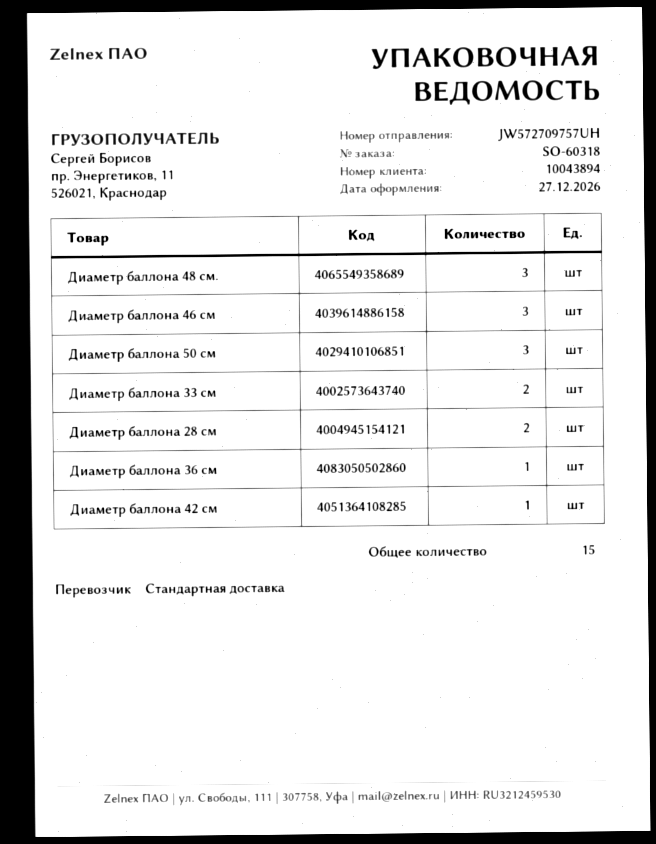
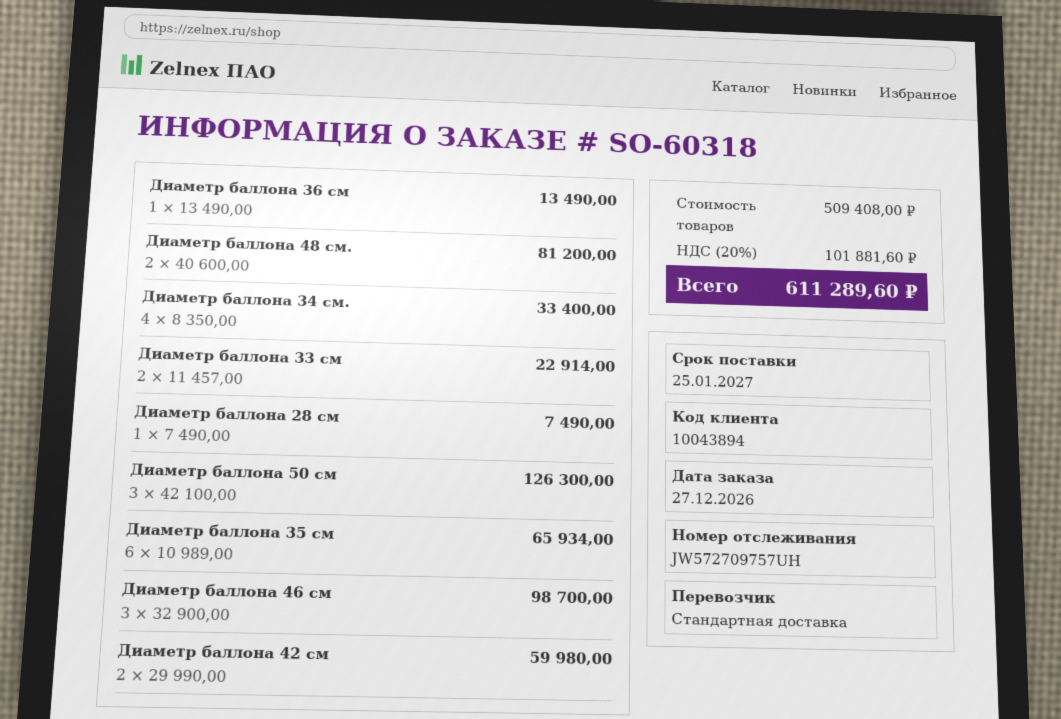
Диаметр баллона 48 см.: 3 -> 2
Диаметр баллона 28 см: 2 -> 1
Диаметр баллона 42 см: 1 -> 2
Диаметр баллона 34 см.: none -> 4
Диаметр баллона 35 см: none -> 6

